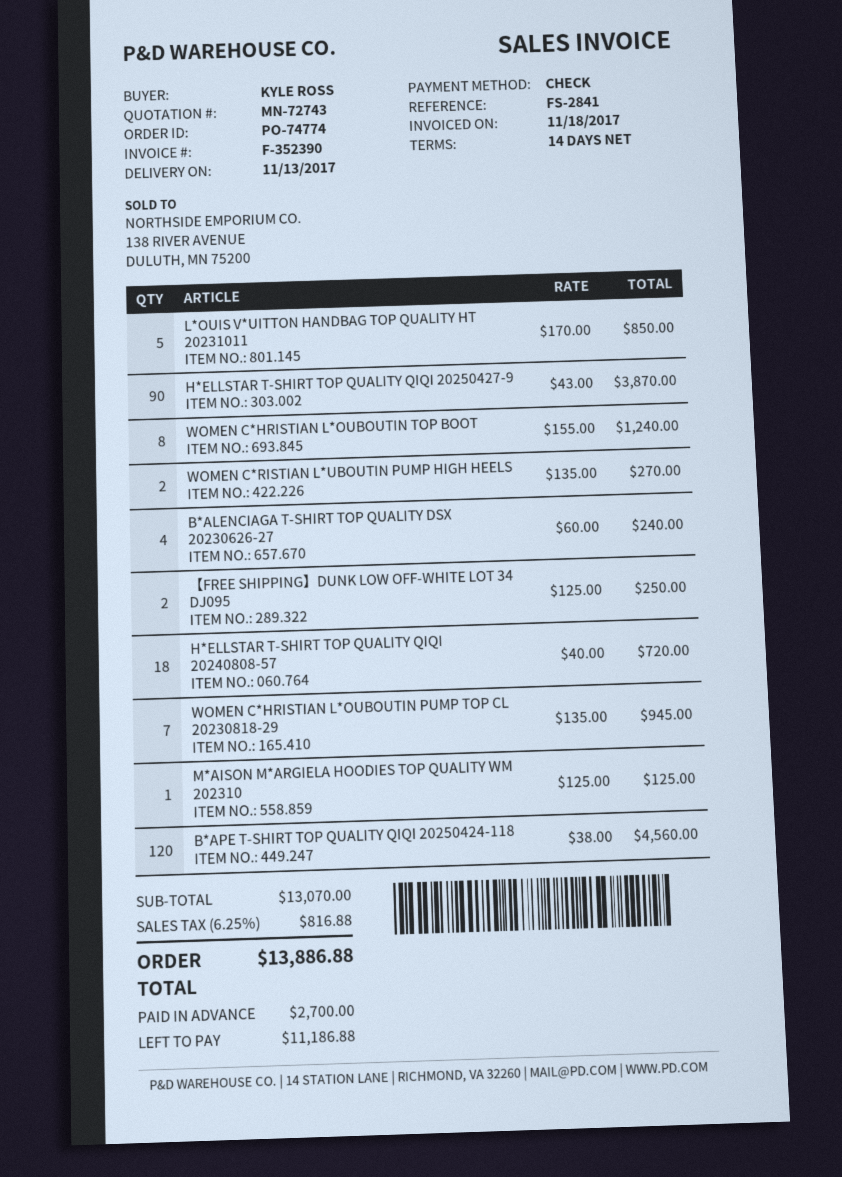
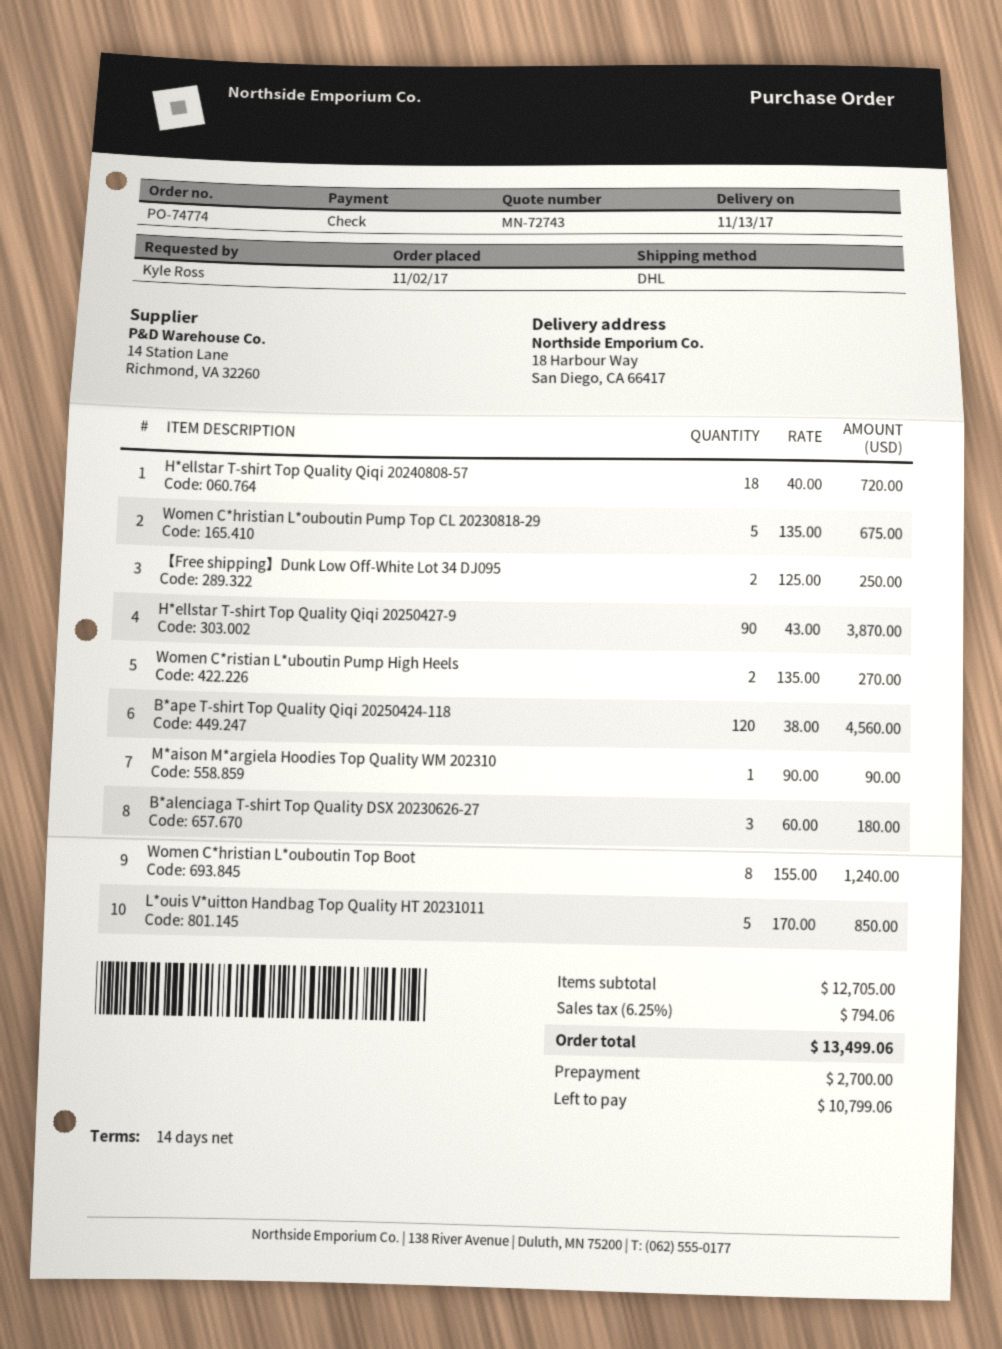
B*ALENCIAGA T-SHIRT TOP QUALITY DSX 20230626-27: 4 x 60.00 = 240.00 -> 3 x 60.00 = 180.00
WOMEN C*HRISTIAN L*OUBOUTIN PUMP TOP CL 20230818-29: 7 x 135.00 = 945.00 -> 5 x 135.00 = 675.00
M*AISON M*ARGIELA HOODIES TOP QUALITY WM 202310: 1 x 125.00 = 125.00 -> 1 x 90.00 = 90.00
subtotal: 13070.00 -> 12705.00
tax: 6.25% = 816.88 -> 6.25% = 794.06
total: 13886.88 -> 13499.06
balance: 11186.88 -> 10799.06

